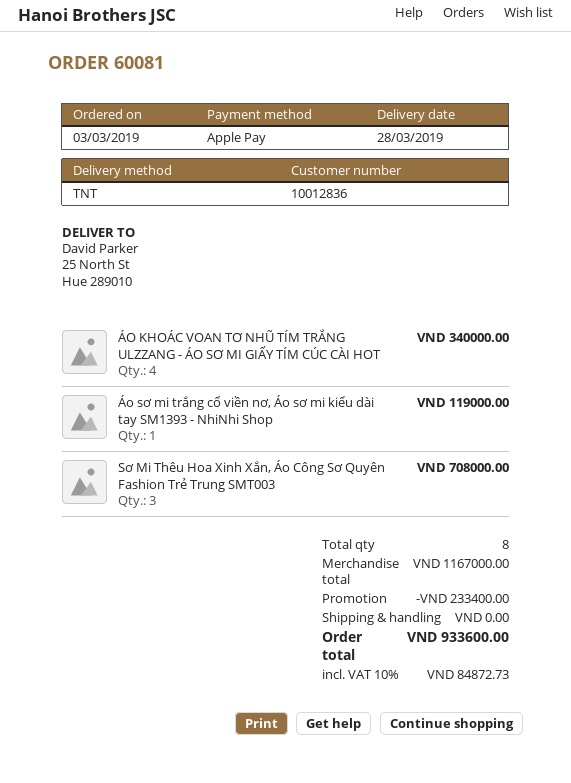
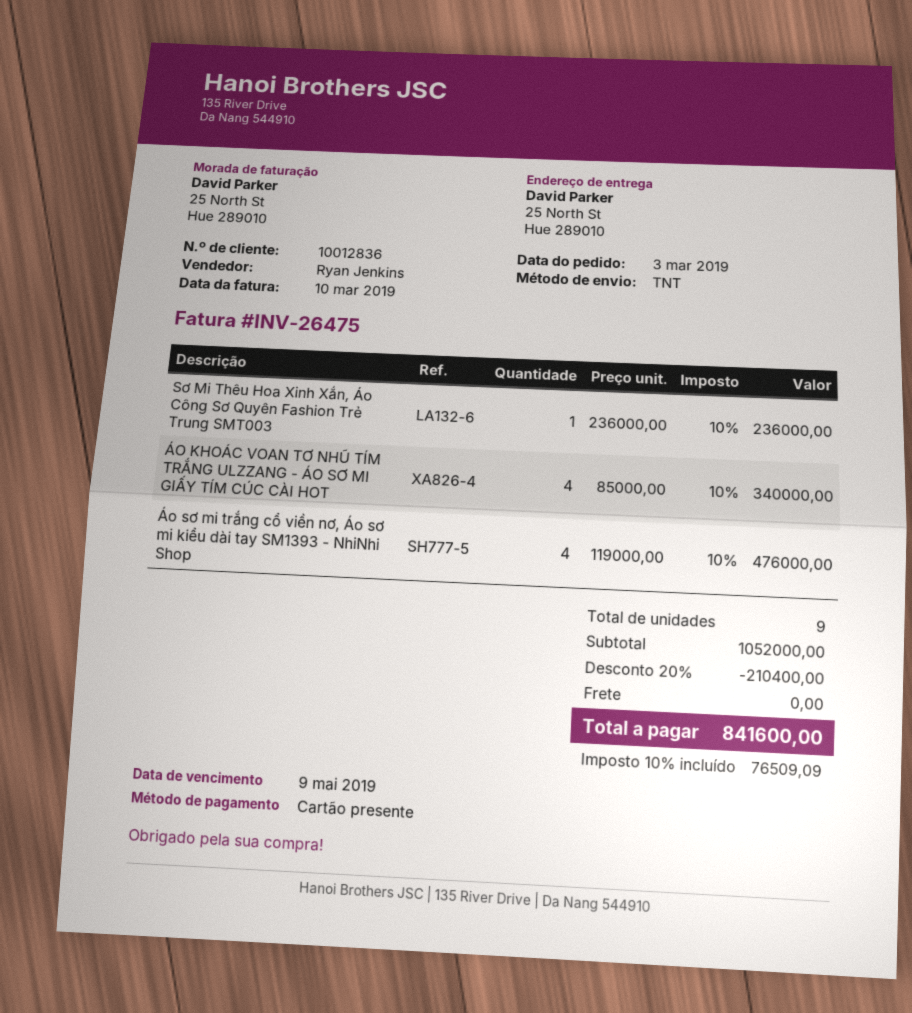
payment method: Apple Pay -> gift card
Áo sơ mi trắng cổ viền nơ, Áo sơ mi kiểu dài tay SM1393 - NhiNhi Shop: 1 for 119000.00 -> 4 for 476000.00
Sơ Mi Thêu Hoa Xinh Xắn, Áo Công Sơ Quyên Fashion Trẻ Trung SMT003: 3 for 708000.00 -> 1 for 236000.00
total quantity: 8 -> 9
subtotal: 1167000.00 -> 1052000.00
discount: 233400.00 -> 210400.00
tax: 10% = 84872.73 -> 10% = 76509.09
total: 933600.00 -> 841600.00

